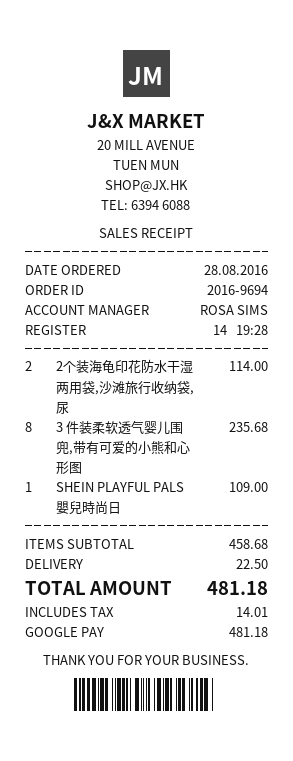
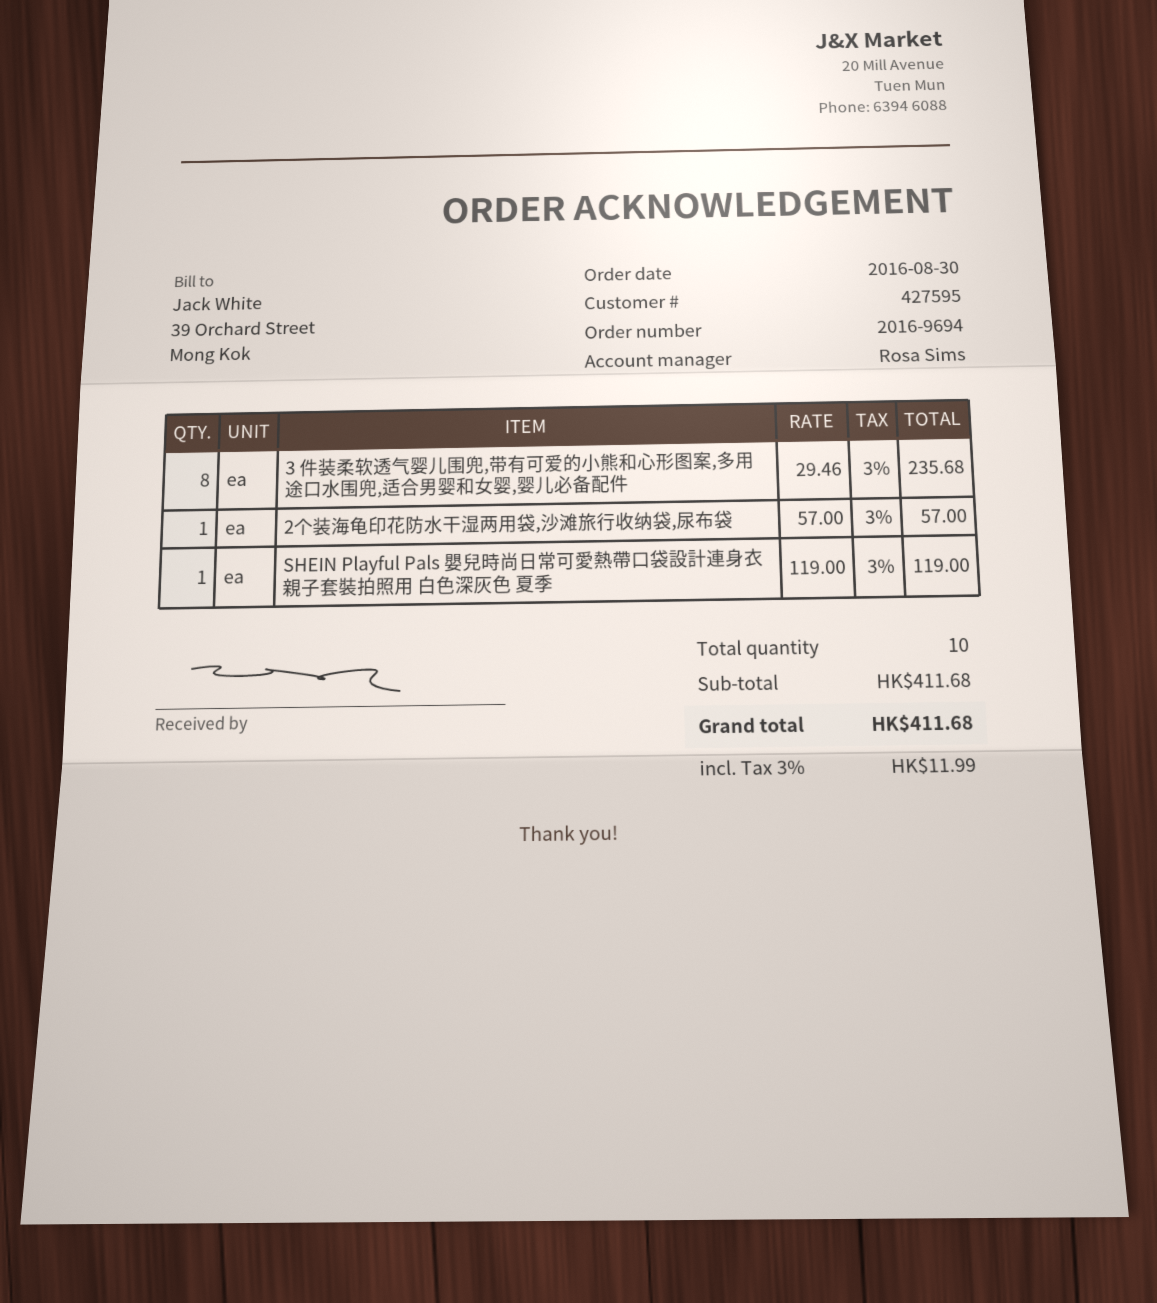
order date: 2016-08-28 -> 2016-08-30
2个装海龟印花防水干湿两用袋,沙滩旅行收纳袋,尿: 2 for 114.00 -> 1 for 57.00
SHEIN PLAYFUL PALS 嬰兒時尚日: 1 for 109.00 -> 1 for 119.00
subtotal: 458.68 -> 411.68
shipping: 22.50 -> none
tax: 14.01 -> 11.99
total: 481.18 -> 411.68

